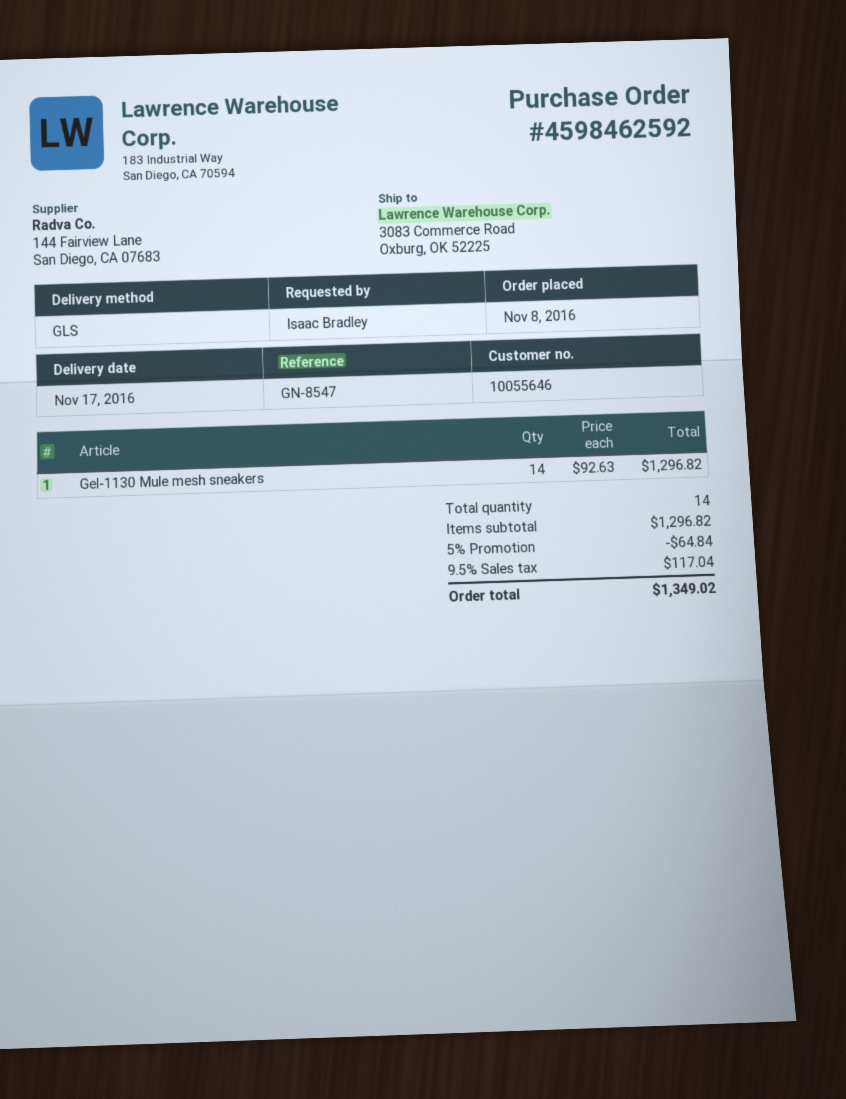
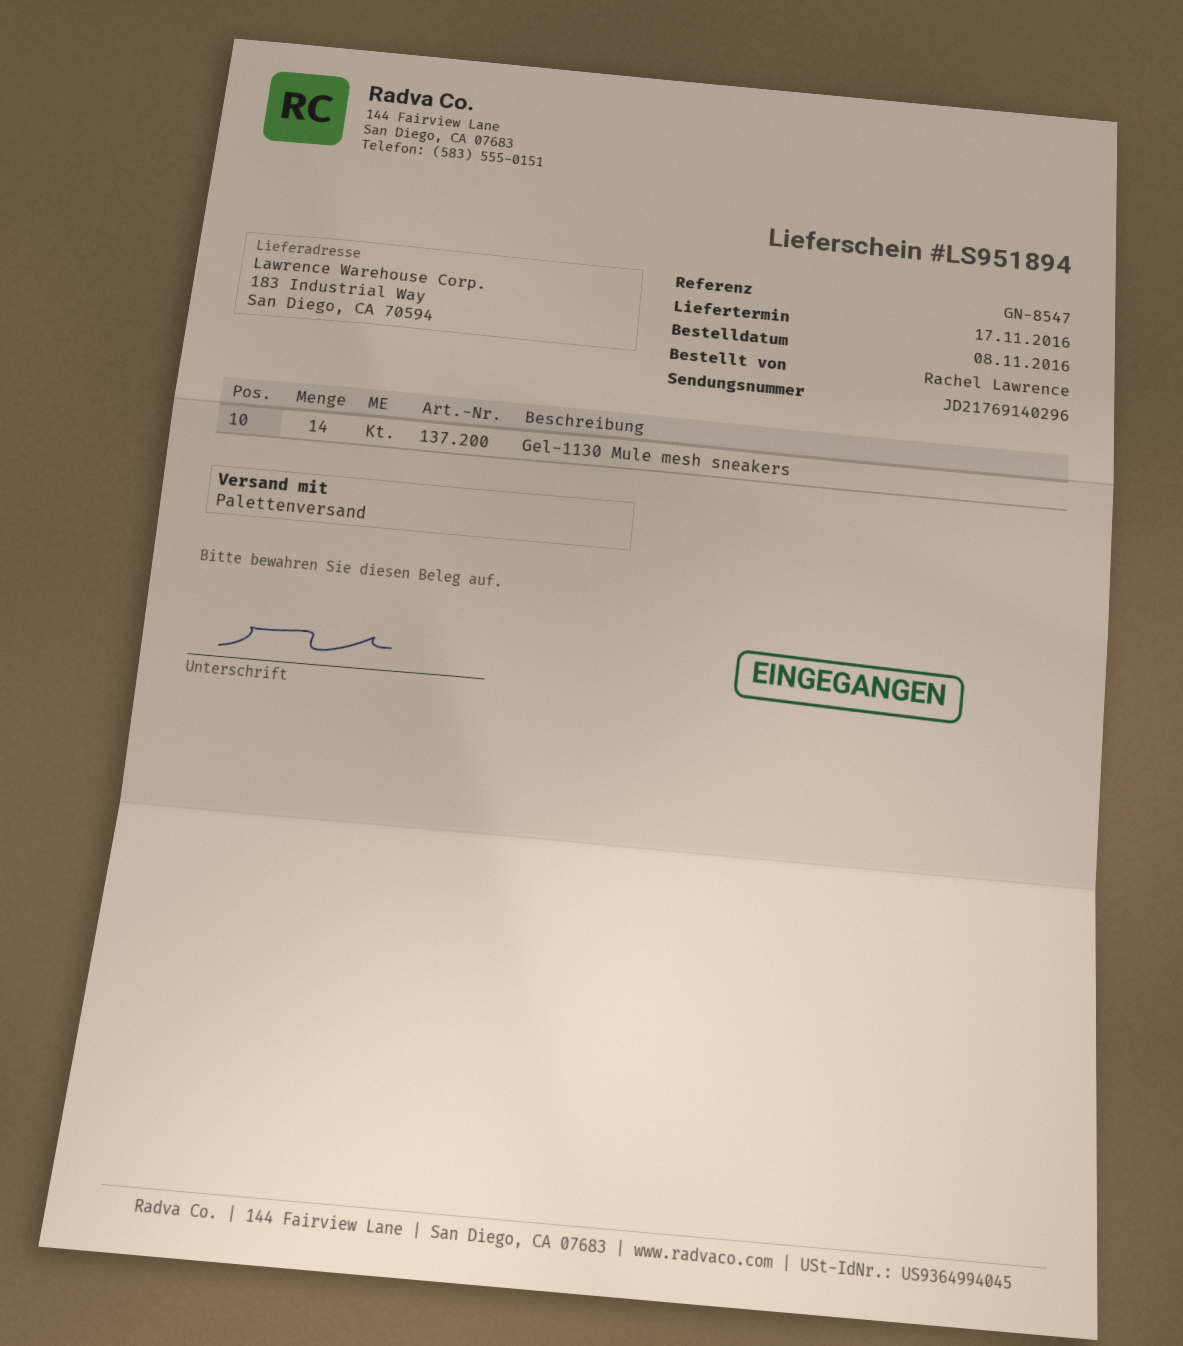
ordered by: Isaac Bradley -> Rachel Lawrence
shipping method: GLS -> pallet freight
ship to: 3083 Commerce Road, Oxburg, OK 52225 -> 183 Industrial Way, San Diego, CA 70594

